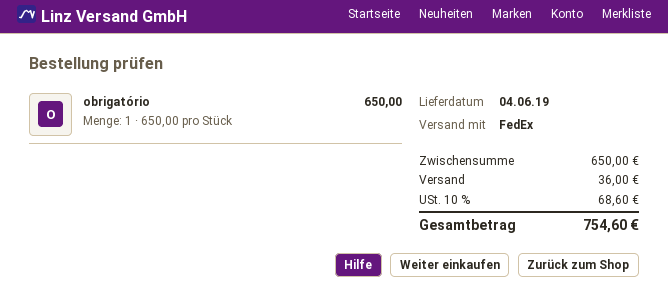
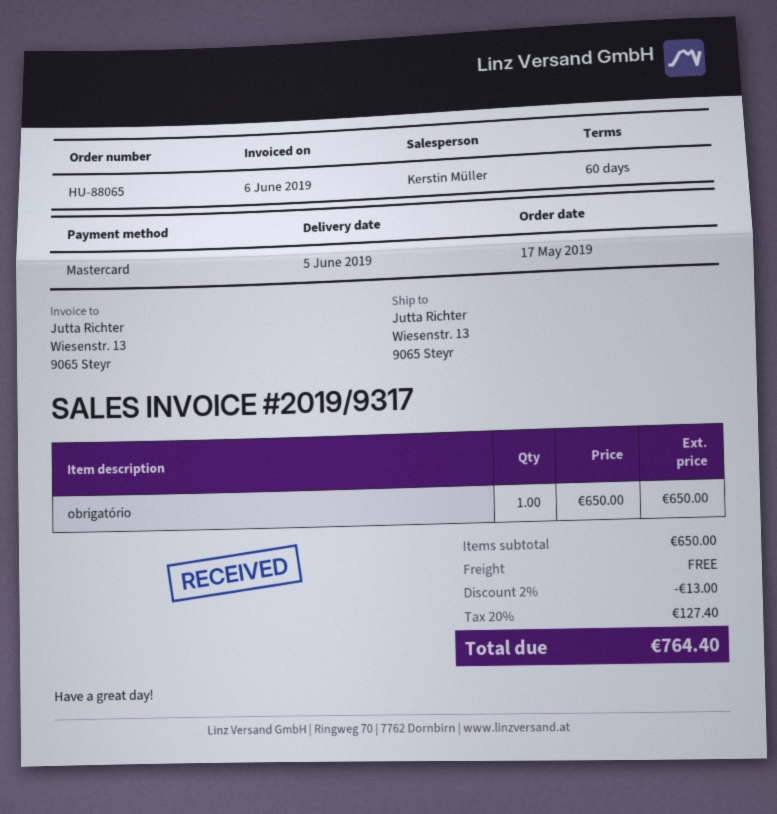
delivery date: 2019-06-04 -> 2019-06-05
discount: none -> 2% = 13.00
shipping: 36.00 -> 0.00
tax: 10% = 68.60 -> 20% = 127.40
total: 754.60 -> 764.40

